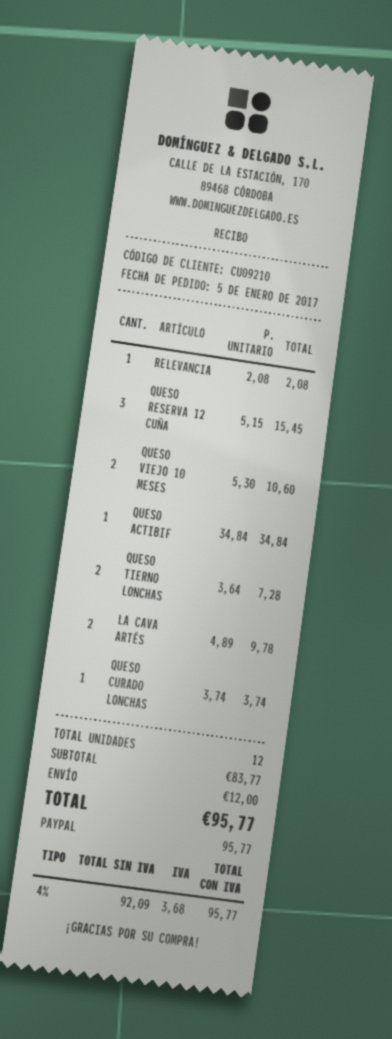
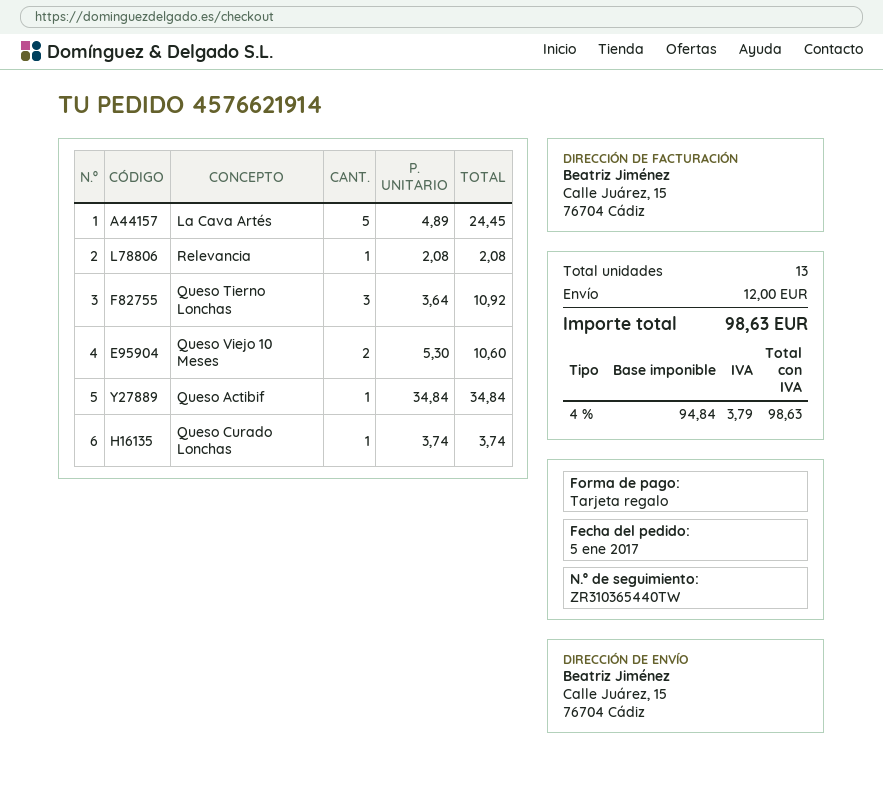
payment method: PayPal -> gift card
QUESO RESERVA 12 CUÑA: 3 x 5.15 = 15.45 -> none
QUESO TIERNO LONCHAS: 2 x 3.64 = 7.28 -> 3 x 3.64 = 10.92
LA CAVA ARTÉS: 2 x 4.89 = 9.78 -> 5 x 4.89 = 24.45
total quantity: 12 -> 13
net: 92.09 -> 94.84
tax: 4% = 3.68 -> 4% = 3.79
total: 95.77 -> 98.63

